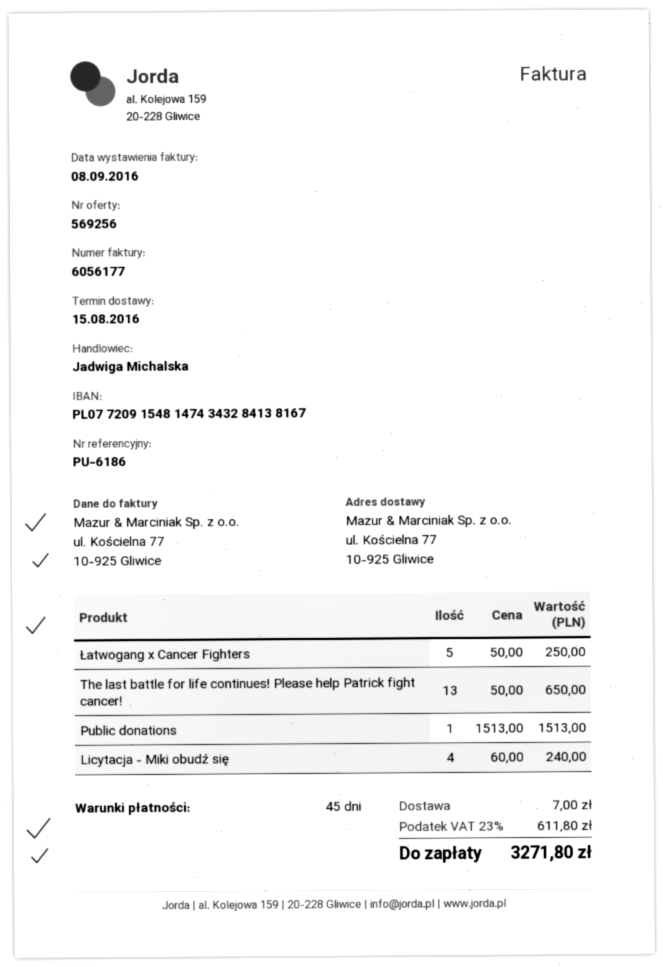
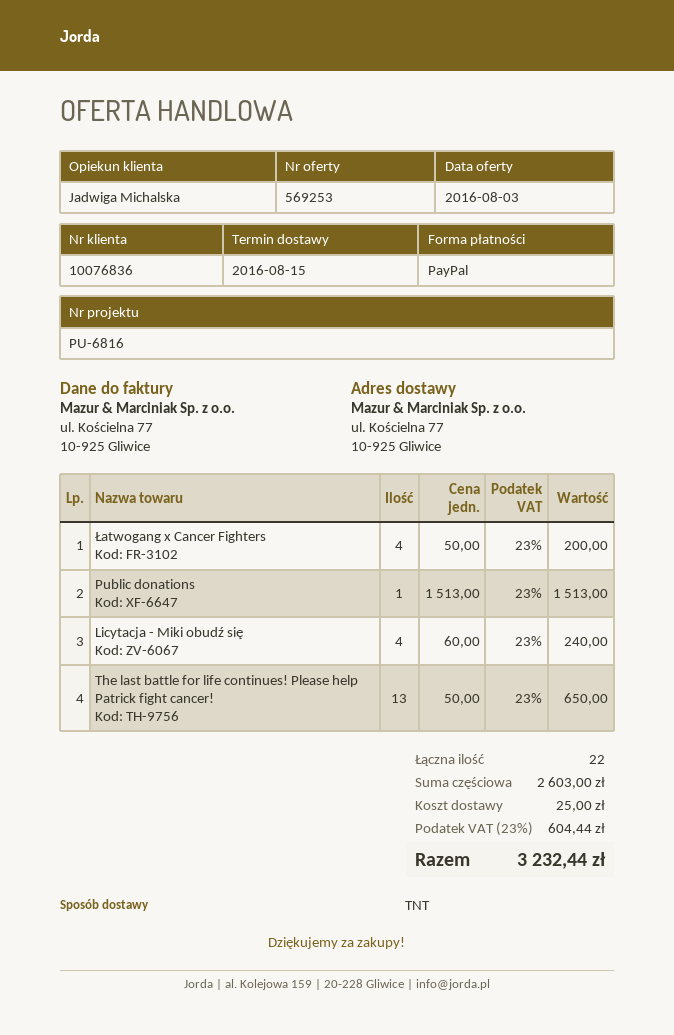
quote number: 569256 -> 569253
reference: PU-6186 -> PU-6816
Łatwogang x Cancer Fighters: 5 x 50.00 = 250.00 -> 4 x 50.00 = 200.00
shipping: 7.00 -> 25.00
tax: 23% = 611.80 -> 23% = 604.44
total: 3271.80 -> 3232.44

